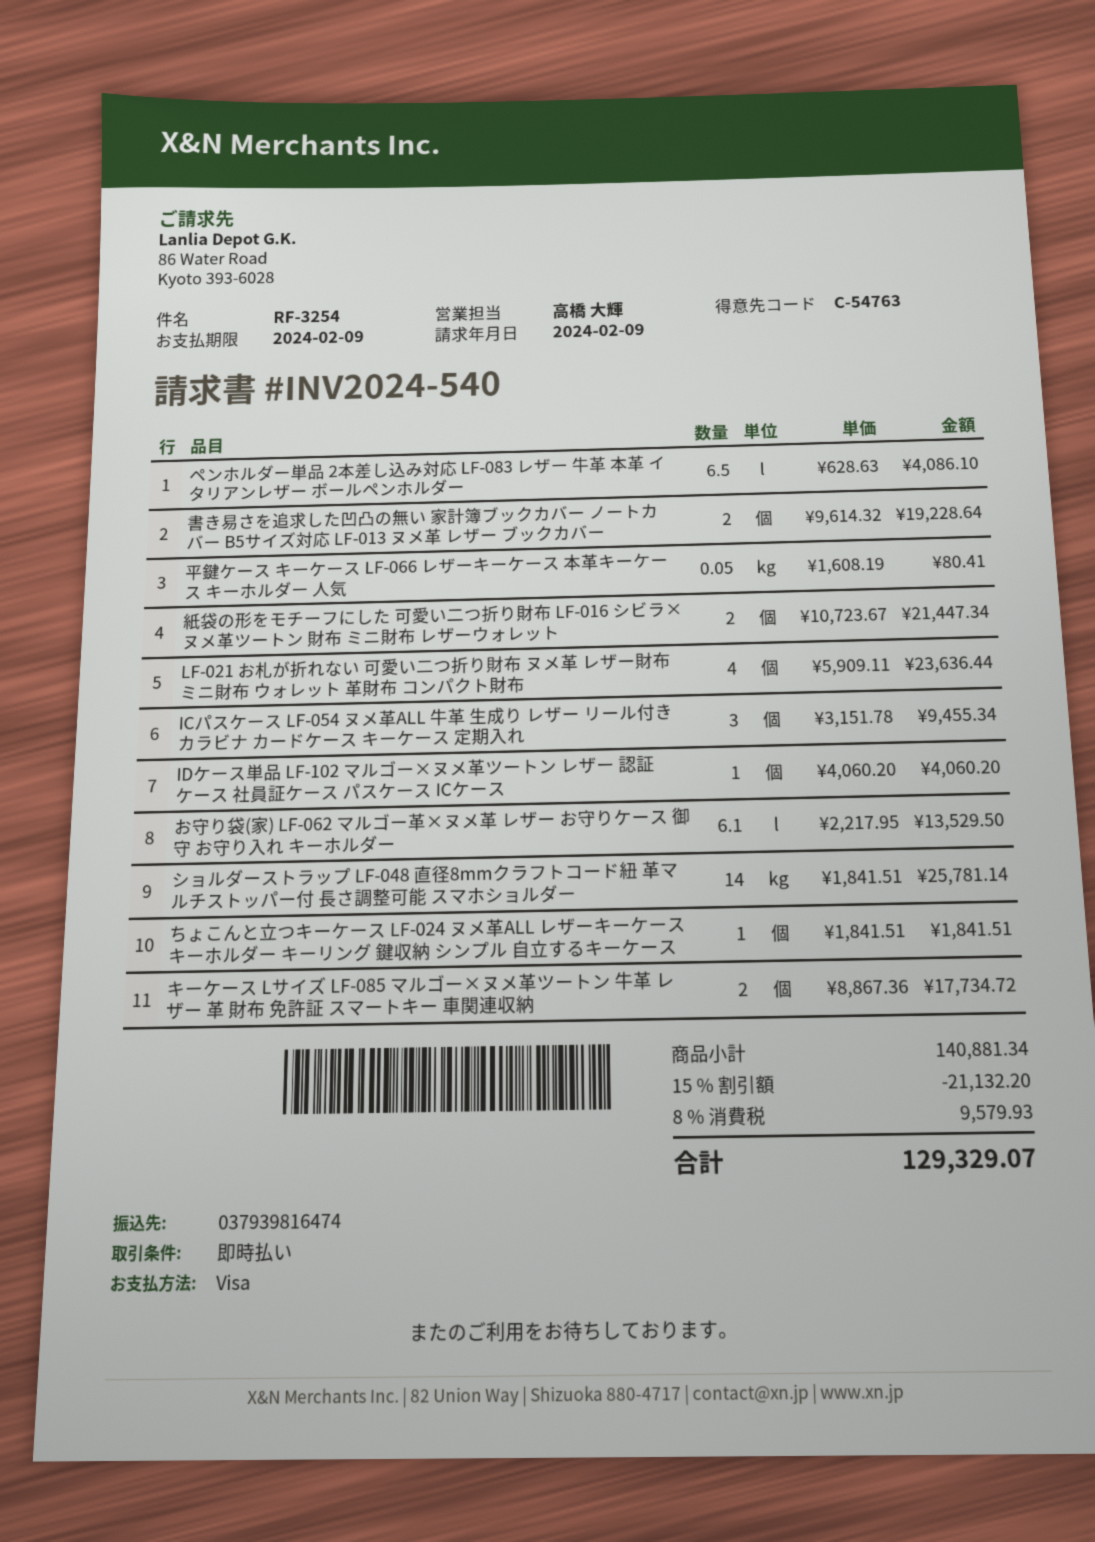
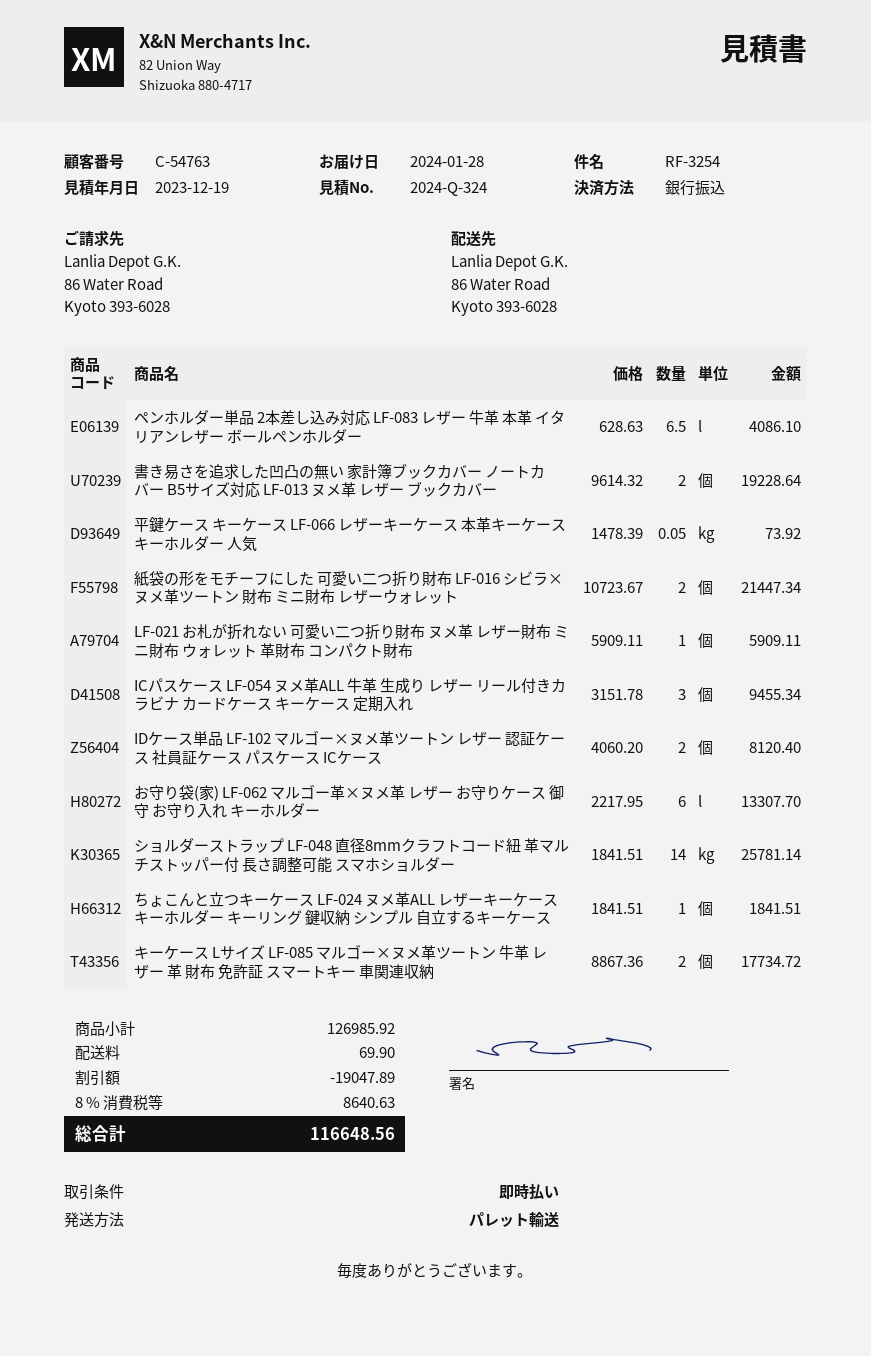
payment method: Visa -> bank transfer
平鍵ケース キーケース LF-066 レザーキーケース 本革キーケース キーホルダー 人気: 0.05 x 1608.19 = 80.41 -> 0.05 x 1478.39 = 73.92
LF-021 お札が折れない 可愛い二つ折り財布 ヌメ革 レザー財布 ミニ財布 ウォレット 革財布 コンパクト財布: 4 x 5909.11 = 23636.44 -> 1 x 5909.11 = 5909.11
IDケース単品 LF-102 マルゴー×ヌメ革ツートン レザー 認証ケース 社員証ケース パスケース ICケース: 1 x 4060.20 = 4060.20 -> 2 x 4060.20 = 8120.40
お守り袋(家) LF-062 マルゴー革×ヌメ革 レザー お守りケース 御守 お守り入れ キーホルダー: 6.1 x 2217.95 = 13529.50 -> 6 x 2217.95 = 13307.70
subtotal: 140881.34 -> 126985.92
discount: 21132.20 -> 19047.89
shipping: none -> 69.90
tax: 8% = 9579.93 -> 8% = 8640.63
total: 129329.07 -> 116648.56

